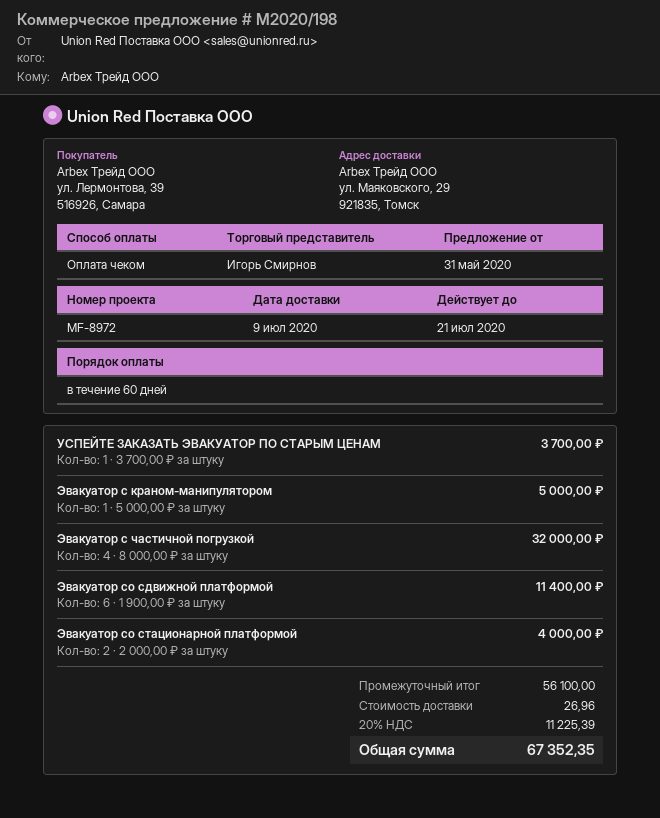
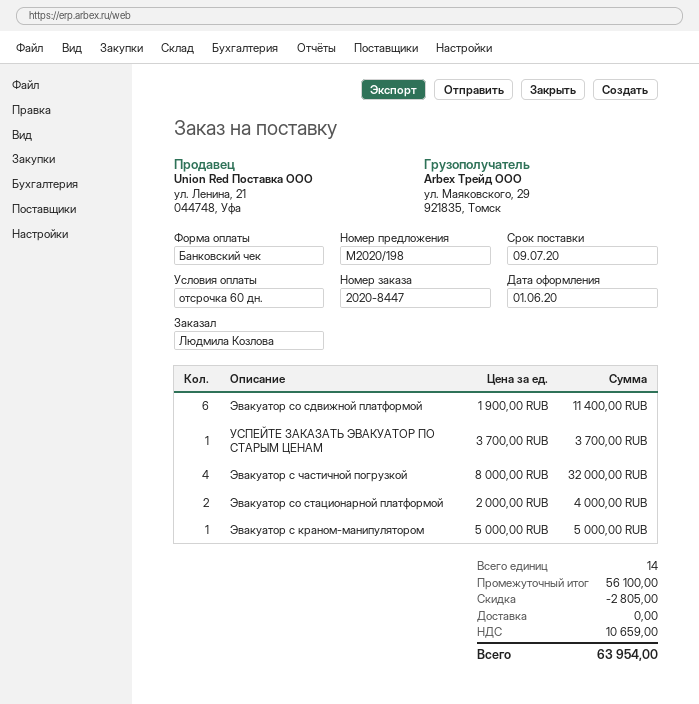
discount: none -> 2805.00
shipping: 26.96 -> 0.00
tax: 11225.39 -> 10659.00
total: 67352.35 -> 63954.00

